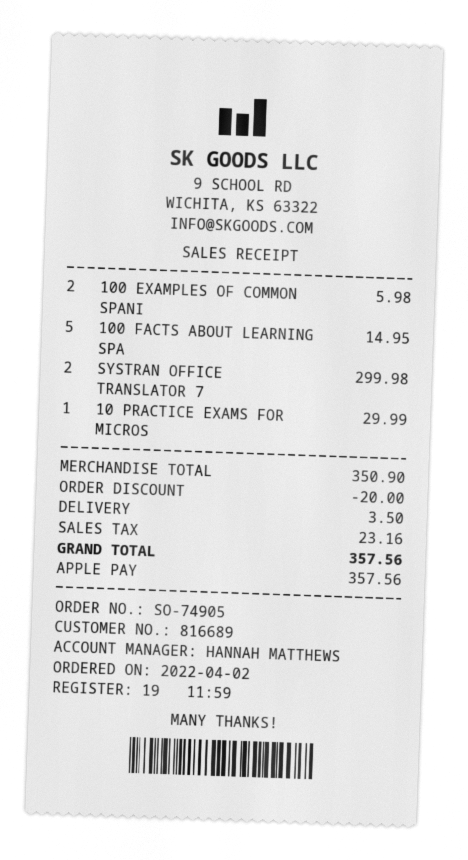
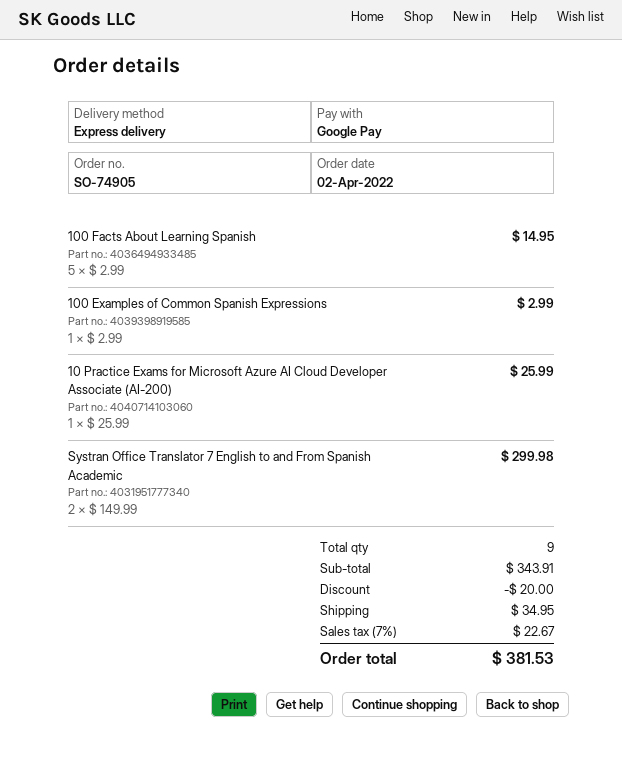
payment method: Apple Pay -> Google Pay
100 EXAMPLES OF COMMON SPANI: 2 for 5.98 -> 1 for 2.99
10 PRACTICE EXAMS FOR MICROS: 1 for 29.99 -> 1 for 25.99
subtotal: 350.90 -> 343.91
shipping: 3.50 -> 34.95
tax: 23.16 -> 22.67
total: 357.56 -> 381.53

